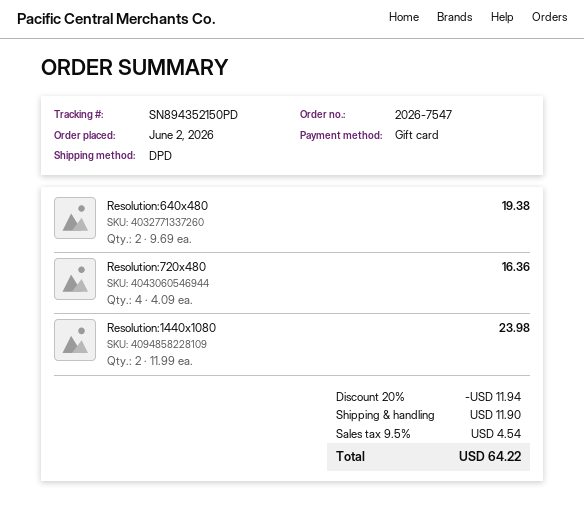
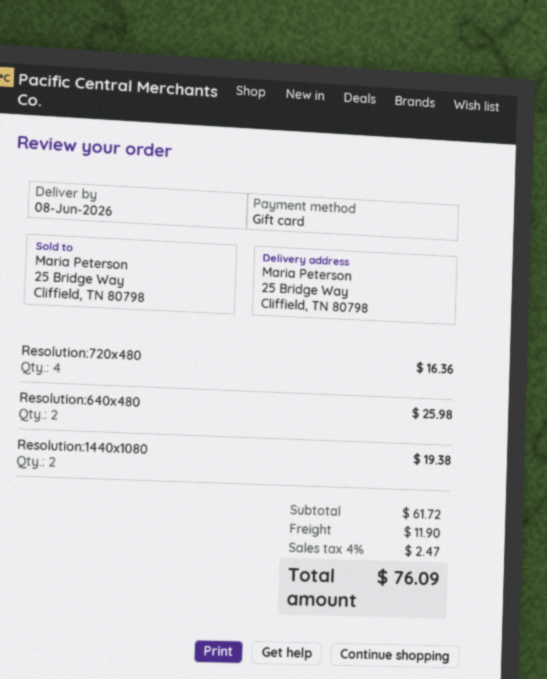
Resolution:640x480: 2 for 19.38 -> 2 for 25.98
Resolution:1440x1080: 2 for 23.98 -> 2 for 19.38
discount: 20% = 11.94 -> none
tax: 9.5% = 4.54 -> 4% = 2.47
total: 64.22 -> 76.09

